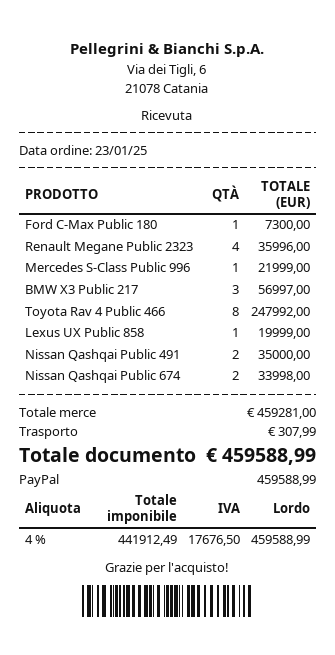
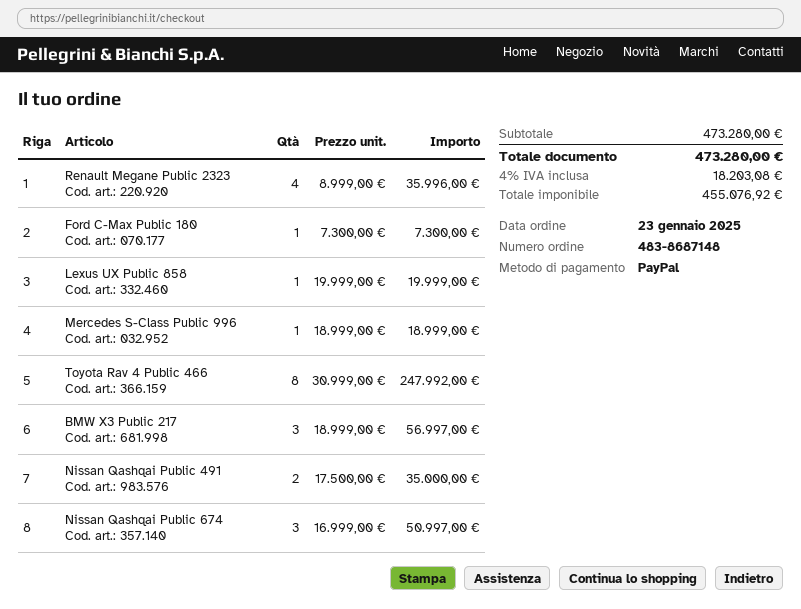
Mercedes S-Class Public 996: 1 for 21999.00 -> 1 for 18999.00
Nissan Qashqai Public 674: 2 for 33998.00 -> 3 for 50997.00
subtotal: 459281.00 -> 473280.00
shipping: 307.99 -> none
net: 441912.49 -> 455076.92
tax: 4% = 17676.50 -> 4% = 18203.08
total: 459588.99 -> 473280.00

